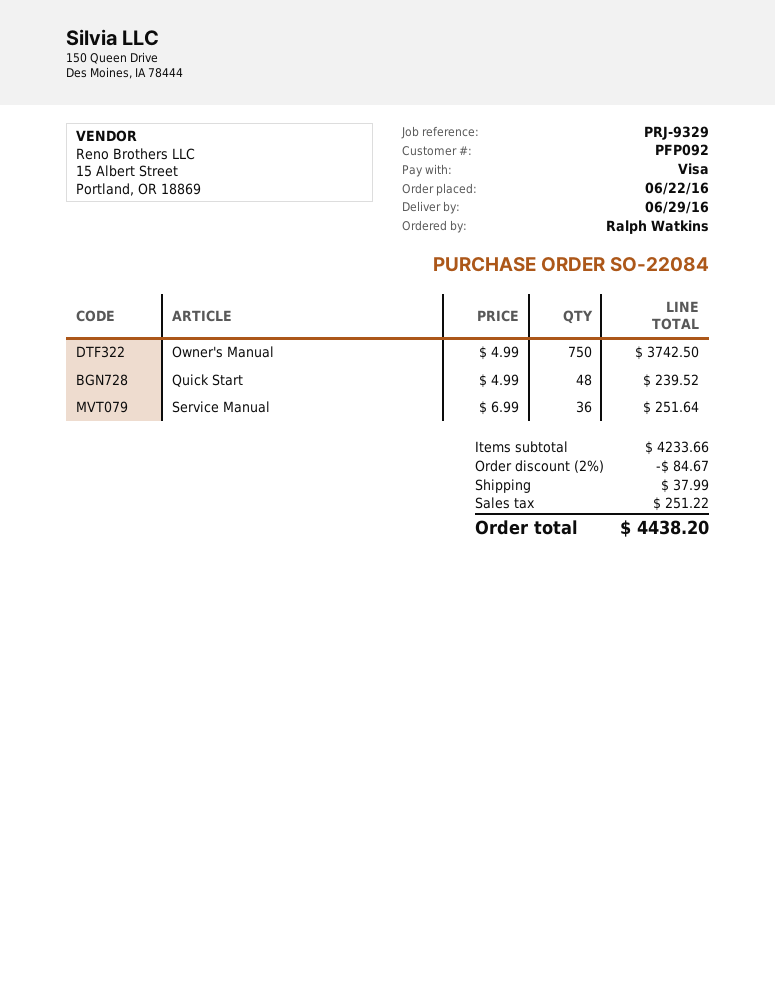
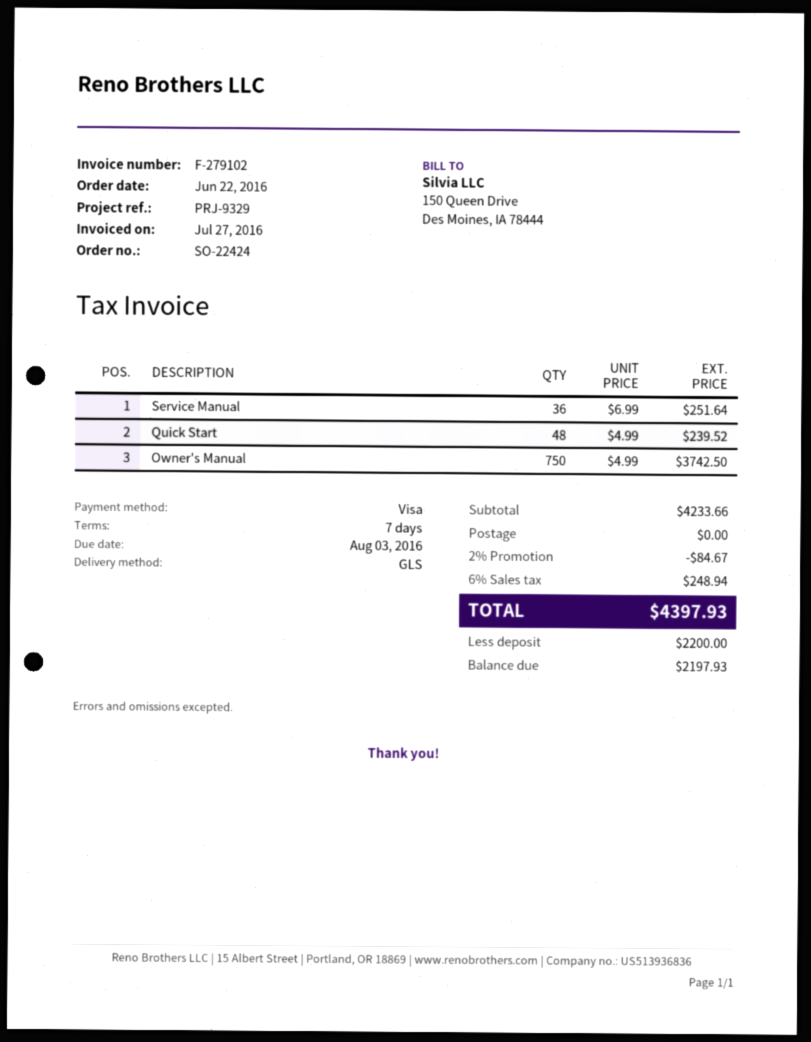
order number: SO-22084 -> SO-22424
shipping: 37.99 -> 0.00
tax: 251.22 -> 248.94
total: 4438.20 -> 4397.93

